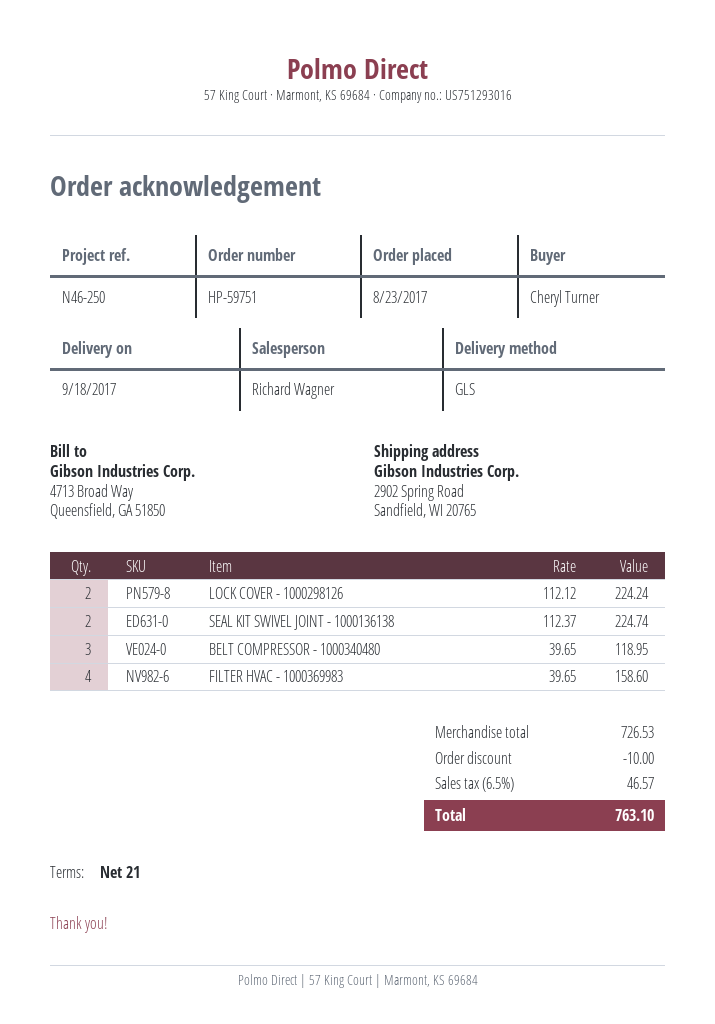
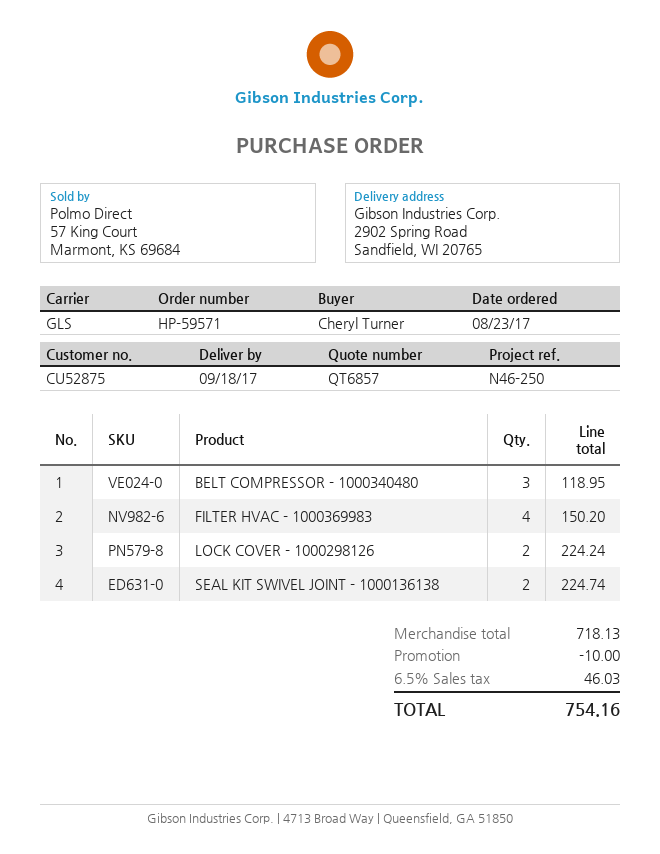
order number: HP-59751 -> HP-59571
FILTER HVAC - 1000369983: 4 for 158.60 -> 4 for 150.20
subtotal: 726.53 -> 718.13
tax: 6.5% = 46.57 -> 6.5% = 46.03
total: 763.10 -> 754.16

